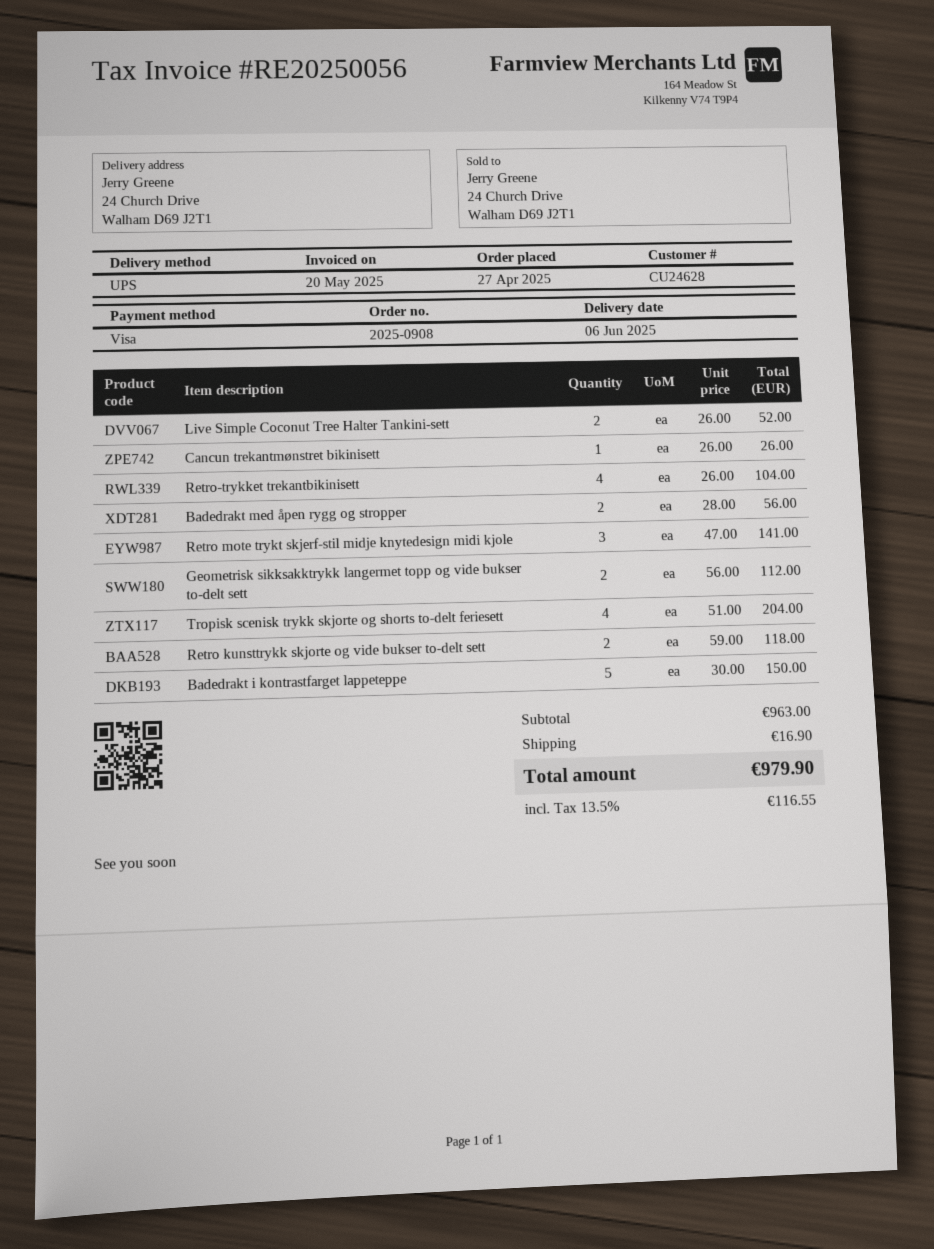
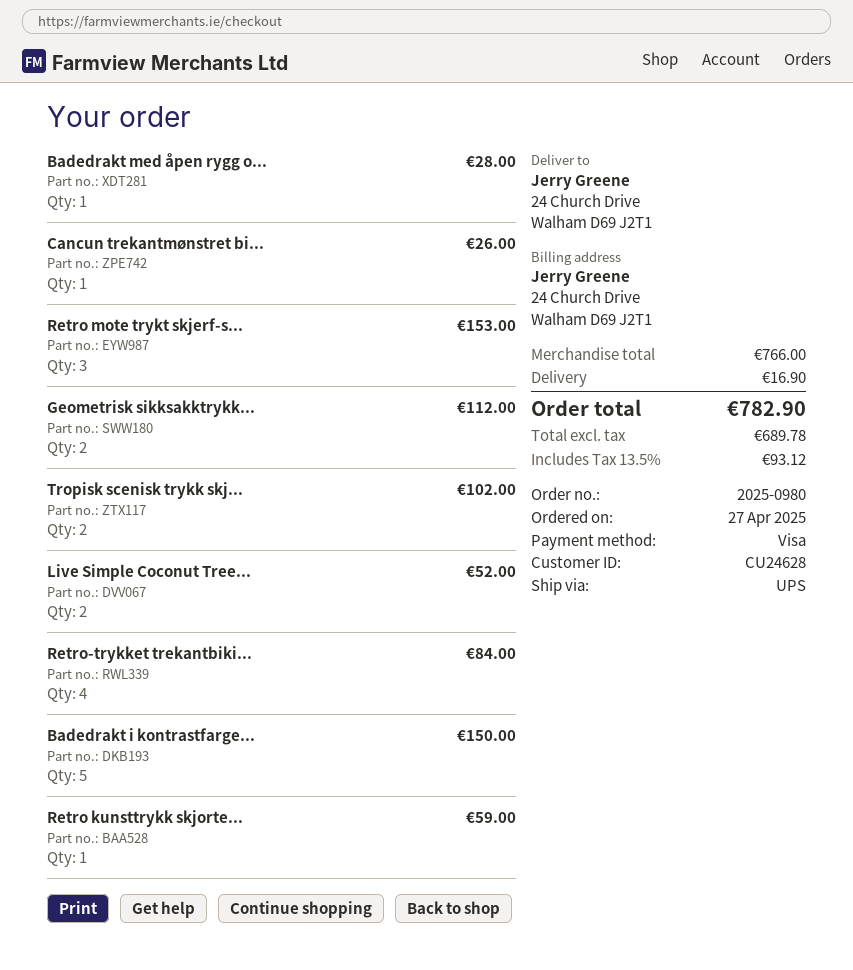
order number: 2025-0908 -> 2025-0980
Retro-trykket trekantbikinisett: 4 for 104.00 -> 4 for 84.00
Badedrakt med åpen rygg og stropper: 2 for 56.00 -> 1 for 28.00
Retro mote trykt skjerf-stil midje knytedesign midi kjole: 3 for 141.00 -> 3 for 153.00
Tropisk scenisk trykk skjorte og shorts to-delt feriesett: 4 for 204.00 -> 2 for 102.00
Retro kunsttrykk skjorte og vide bukser to-delt sett: 2 for 118.00 -> 1 for 59.00
subtotal: 963.00 -> 766.00
tax: 13.5% = 116.55 -> 13.5% = 93.12
total: 979.90 -> 782.90

